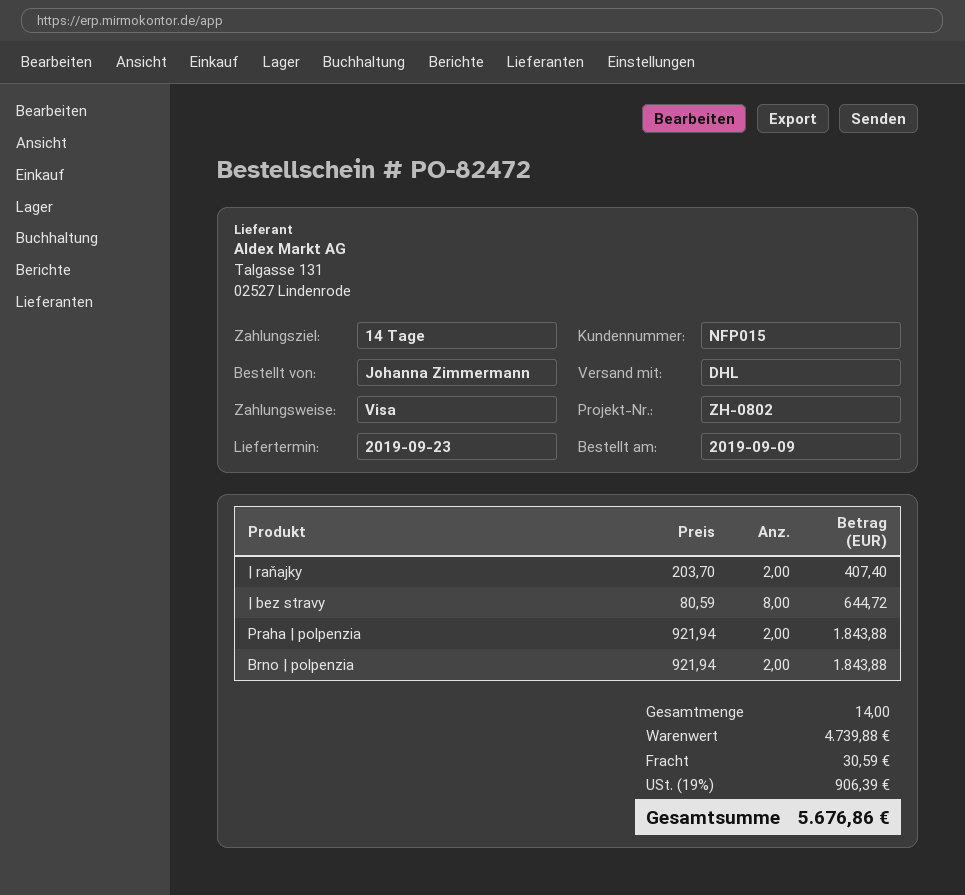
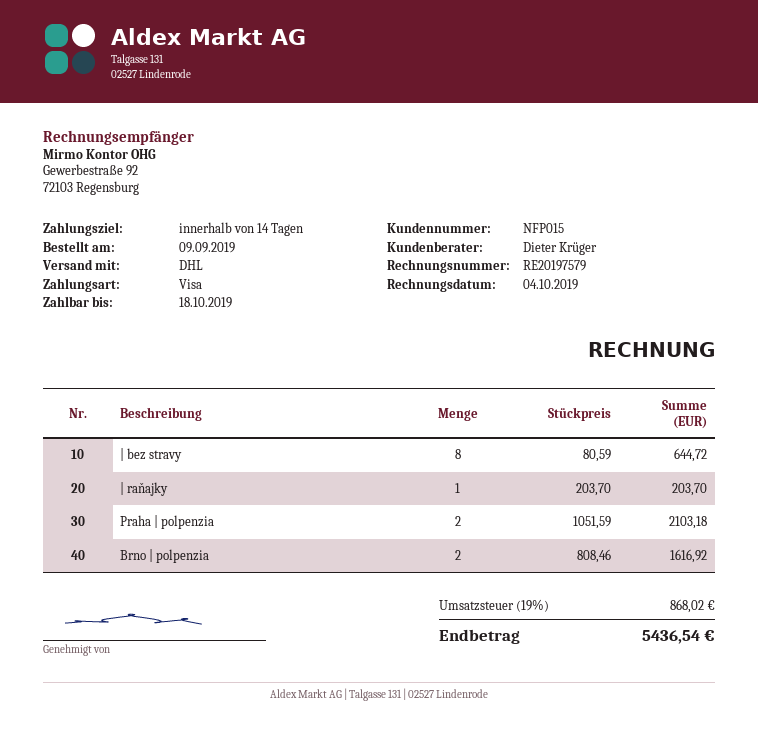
| raňajky: 2 x 203.70 = 407.40 -> 1 x 203.70 = 203.70
Praha | polpenzia: 2 x 921.94 = 1843.88 -> 2 x 1051.59 = 2103.18
Brno | polpenzia: 2 x 921.94 = 1843.88 -> 2 x 808.46 = 1616.92
shipping: 30.59 -> none
tax: 19% = 906.39 -> 19% = 868.02
total: 5676.86 -> 5436.54

